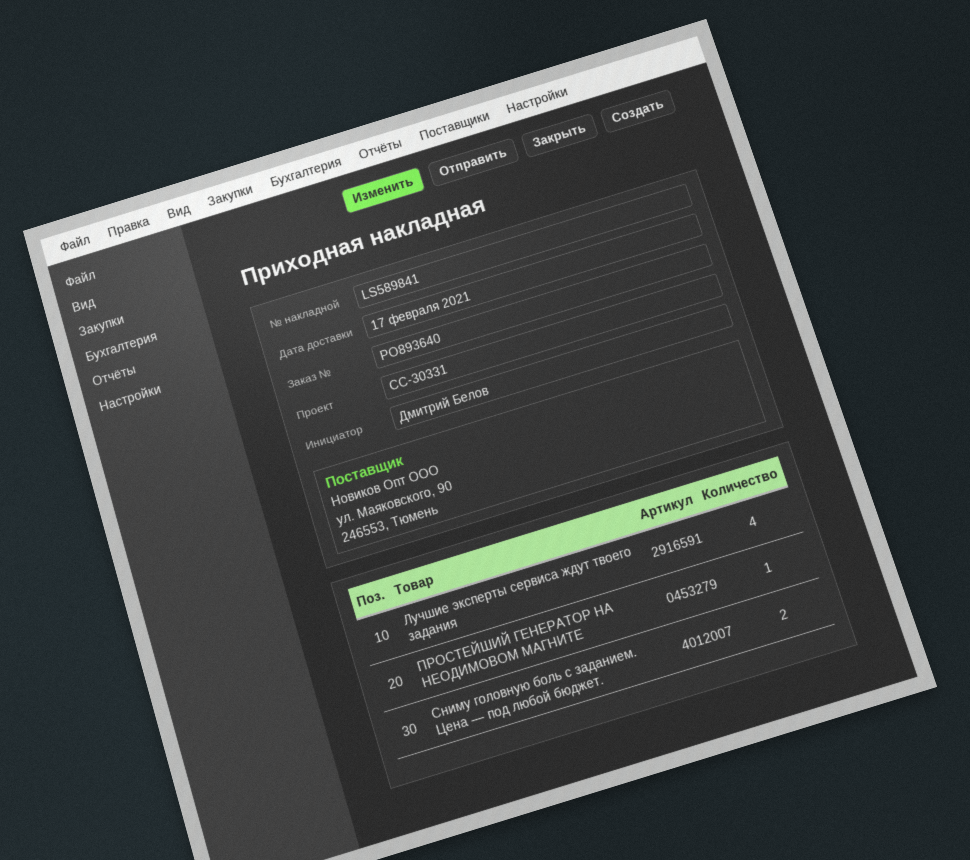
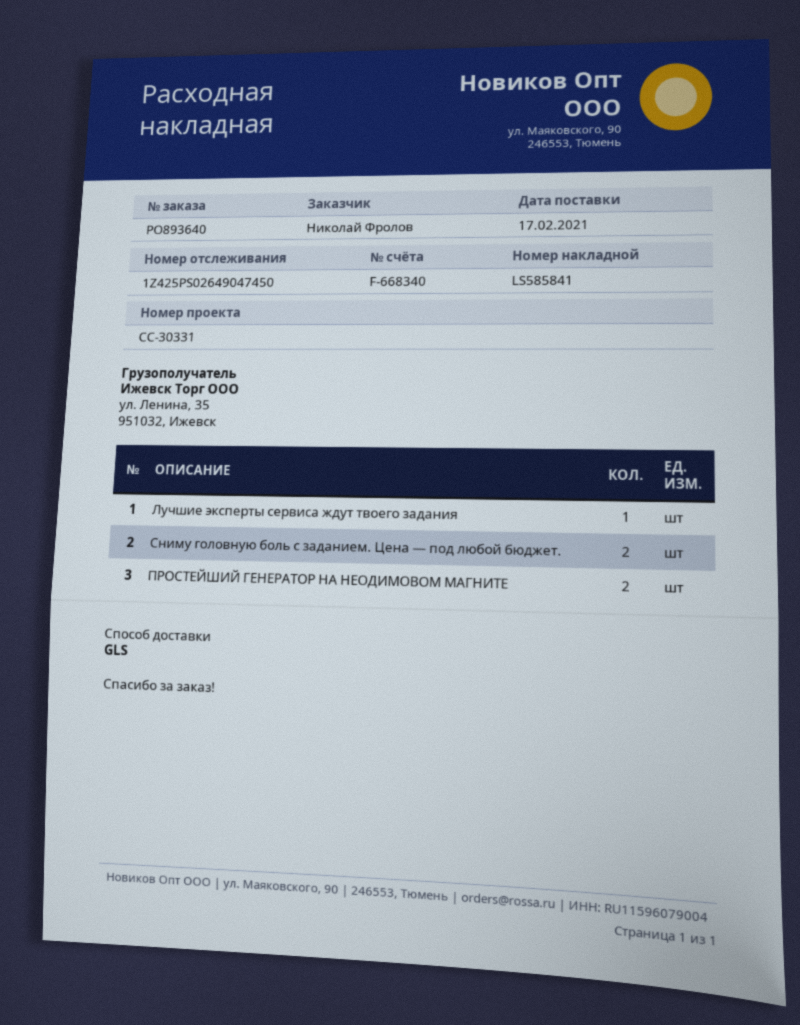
delivery note number: LS589841 -> LS585841
ordered by: Дмитрий Белов -> Николай Фролов
Лучшие эксперты сервиса ждут твоего задания: 4 -> 1
ПРОСТЕЙШИЙ ГЕНЕРАТОР НА НЕОДИМОВОМ МАГНИТЕ: 1 -> 2

